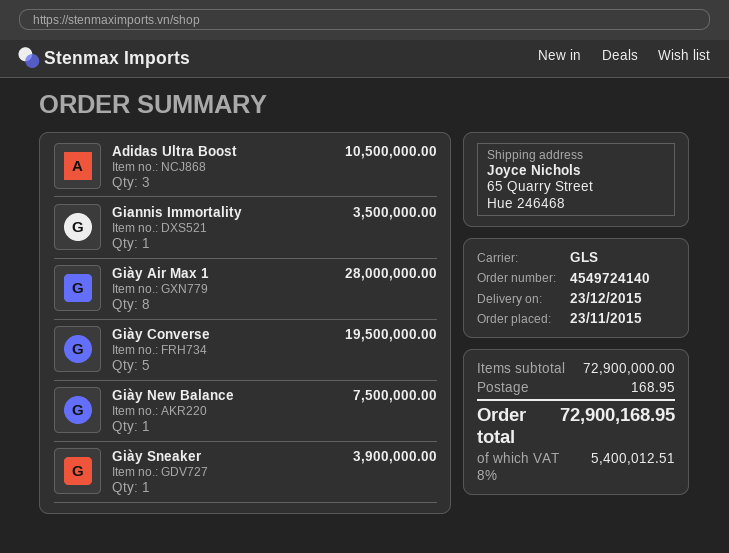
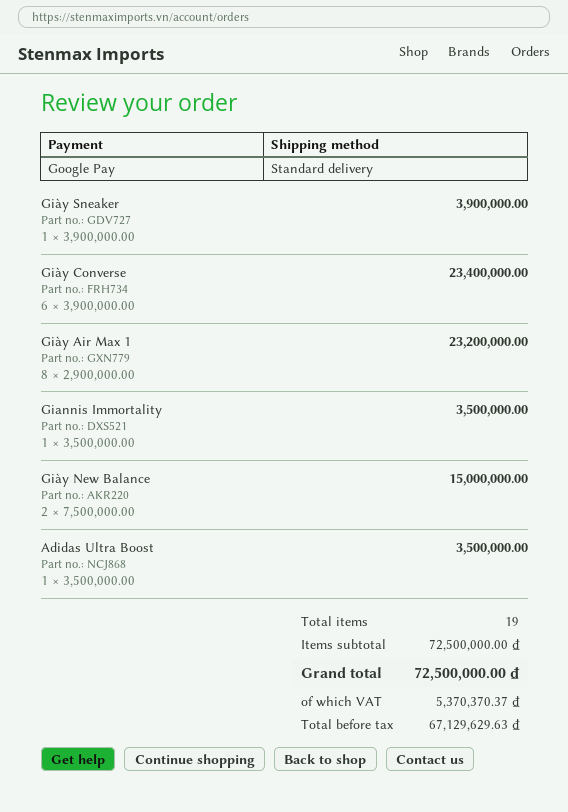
shipping method: GLS -> standard
Adidas Ultra Boost: 3 for 10500000.00 -> 1 for 3500000.00
Giày Air Max 1: 8 for 28000000.00 -> 8 for 23200000.00
Giày Converse: 5 for 19500000.00 -> 6 for 23400000.00
Giày New Balance: 1 for 7500000.00 -> 2 for 15000000.00
subtotal: 72900000.00 -> 72500000.00
shipping: 168.95 -> none
tax: 5400012.51 -> 5370370.37
total: 72900168.95 -> 72500000.00

